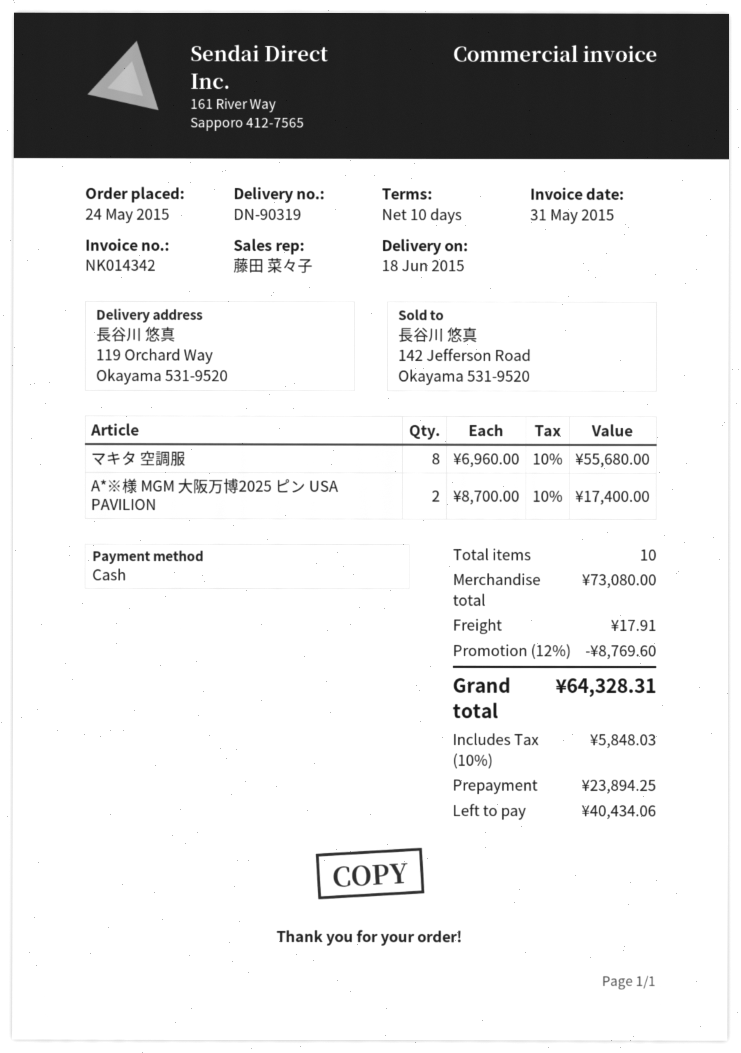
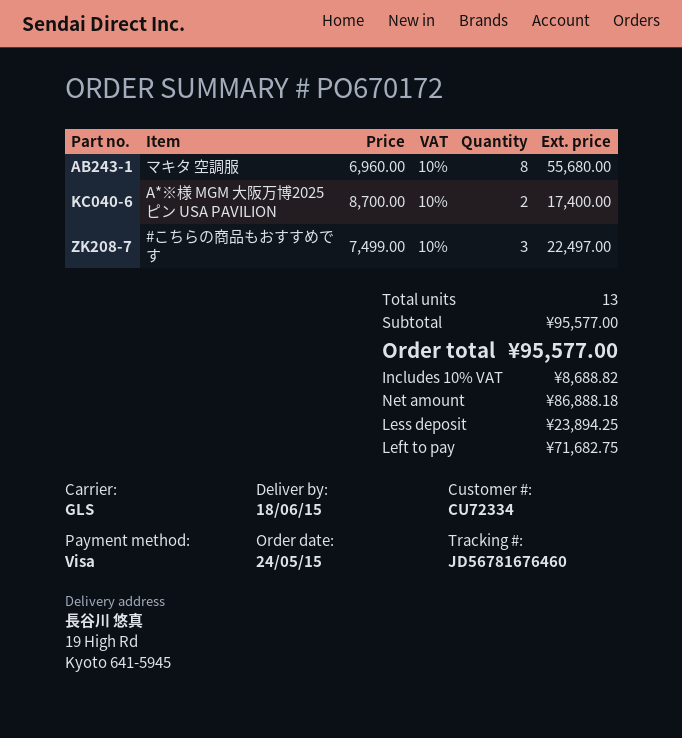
payment method: cash -> Visa
ship to: 119 Orchard Way, Okayama 531-9520 -> 19 High Rd, Kyoto 641-5945
#こちらの商品もおすすめです: none -> 3 x 7499.00 = 22497.00
total quantity: 10 -> 13
subtotal: 73080.00 -> 95577.00
discount: 12% = 8769.60 -> none
shipping: 17.91 -> none
tax: 10% = 5848.03 -> 10% = 8688.82
total: 64328.31 -> 95577.00
balance: 40434.06 -> 71682.75

